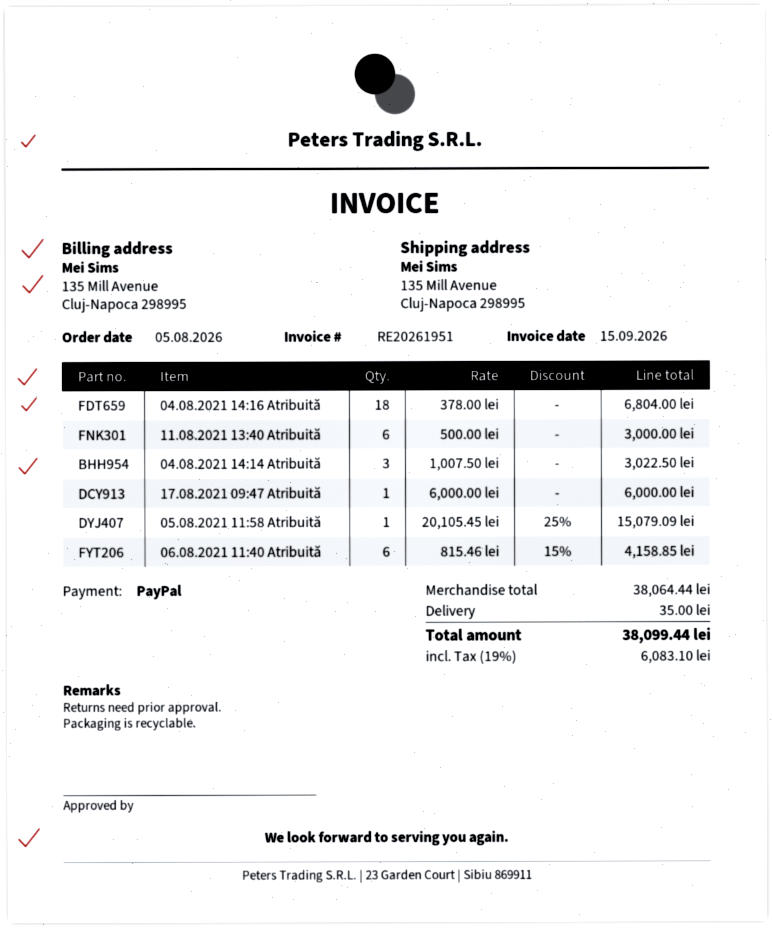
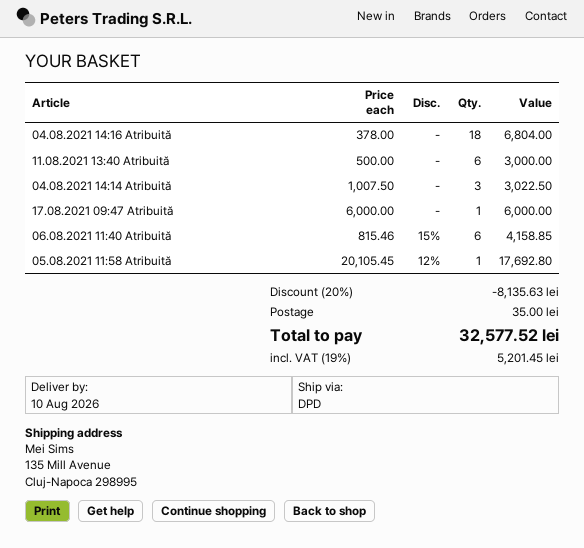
05.08.2021 11:58 Atribuită: 1 x 20105.45 - 25% = 15079.09 -> 1 x 20105.45 - 12% = 17692.80
discount: none -> 20% = 8135.63
tax: 19% = 6083.10 -> 19% = 5201.45
total: 38099.44 -> 32577.52

